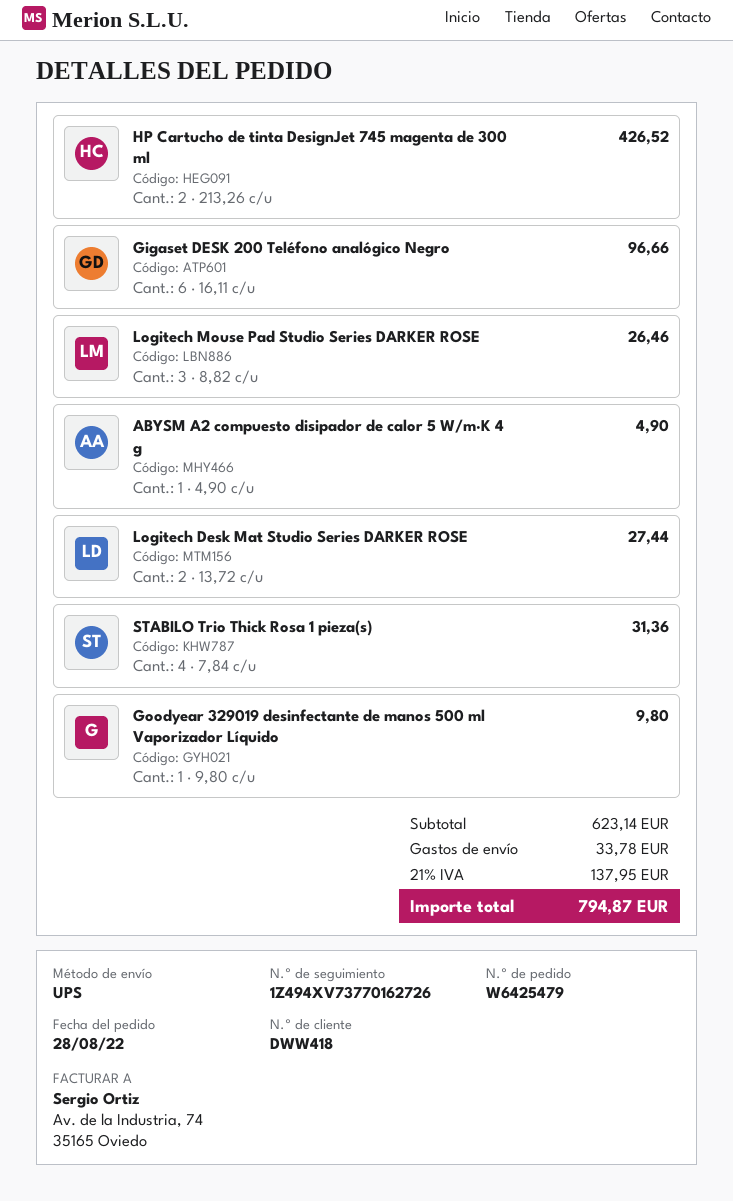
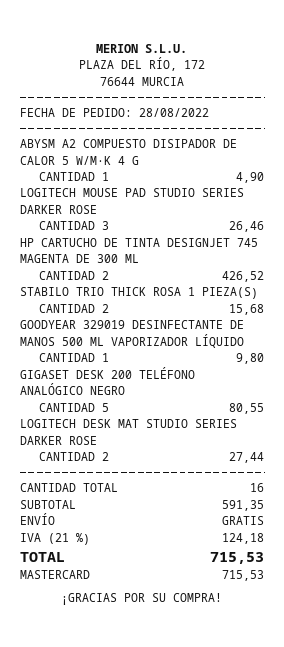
Gigaset DESK 200 Teléfono analógico Negro: 6 for 96.66 -> 5 for 80.55
STABILO Trio Thick Rosa 1 pieza(s): 4 for 31.36 -> 2 for 15.68
subtotal: 623.14 -> 591.35
shipping: 33.78 -> 0.00
tax: 21% = 137.95 -> 21% = 124.18
total: 794.87 -> 715.53

